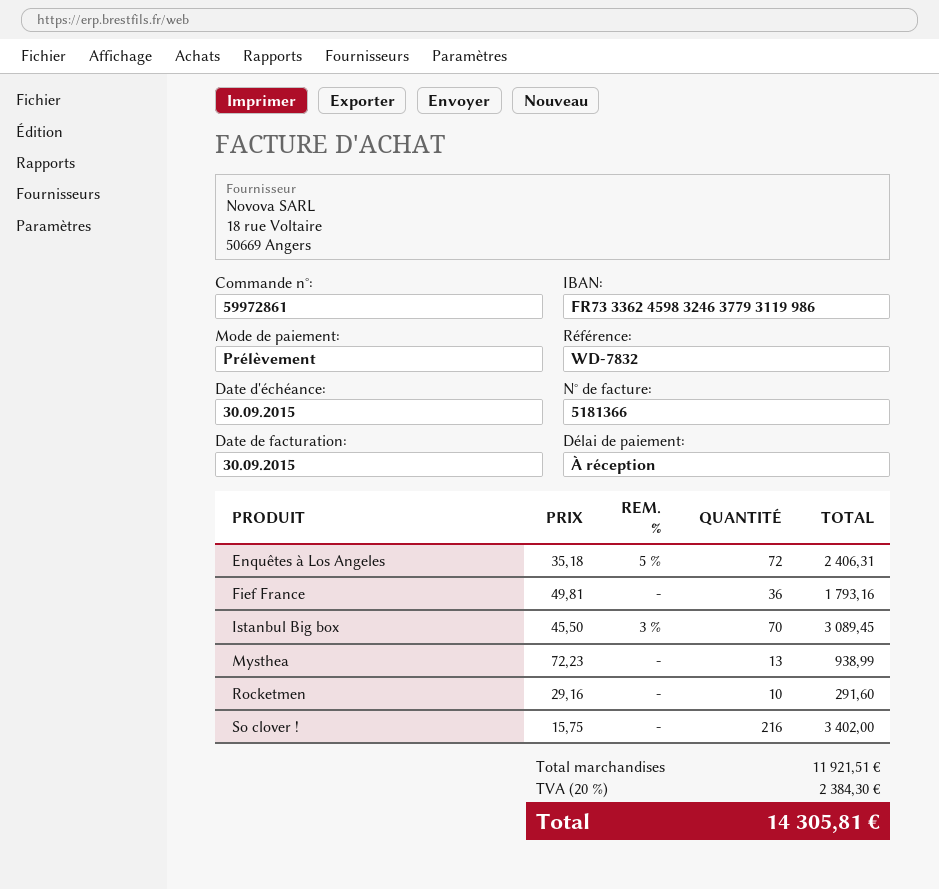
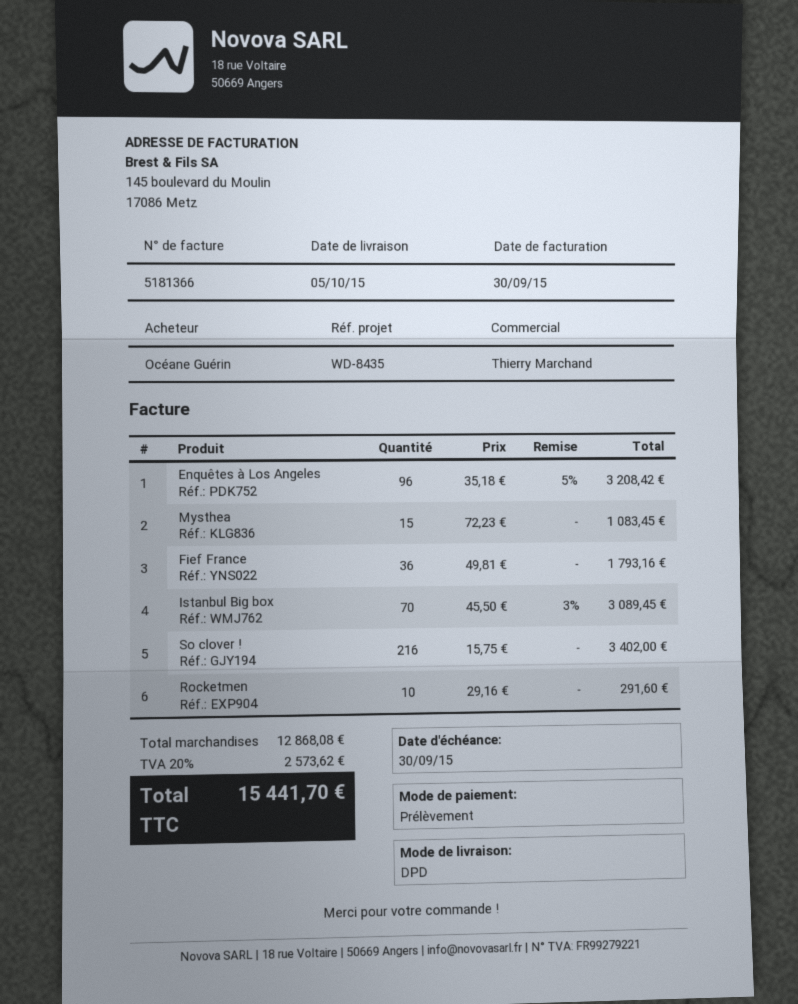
reference: WD-7832 -> WD-8435
Enquêtes à Los Angeles: 72 x 35.18 - 5% = 2406.31 -> 96 x 35.18 - 5% = 3208.42
Mysthea: 13 x 72.23 = 938.99 -> 15 x 72.23 = 1083.45
subtotal: 11921.51 -> 12868.08
tax: 20% = 2384.30 -> 20% = 2573.62
total: 14305.81 -> 15441.70

